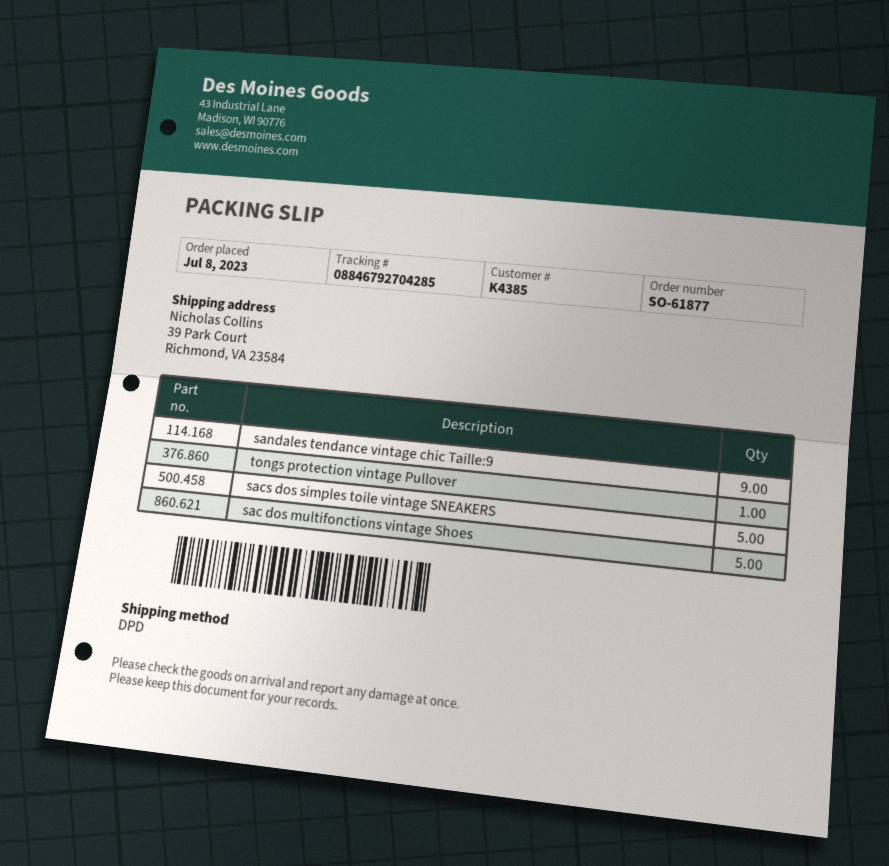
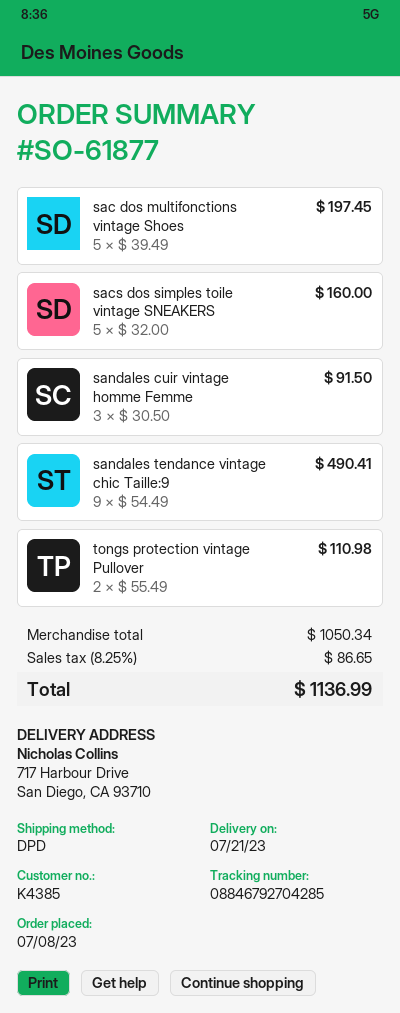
ship to: 39 Park Court, Richmond, VA 23584 -> 717 Harbour Drive, San Diego, CA 93710
tongs protection vintage Pullover: 1 -> 2
sandales cuir vintage homme Femme: none -> 3

